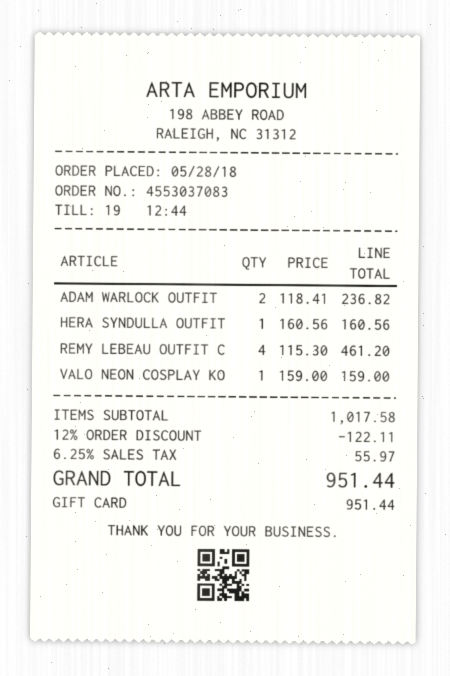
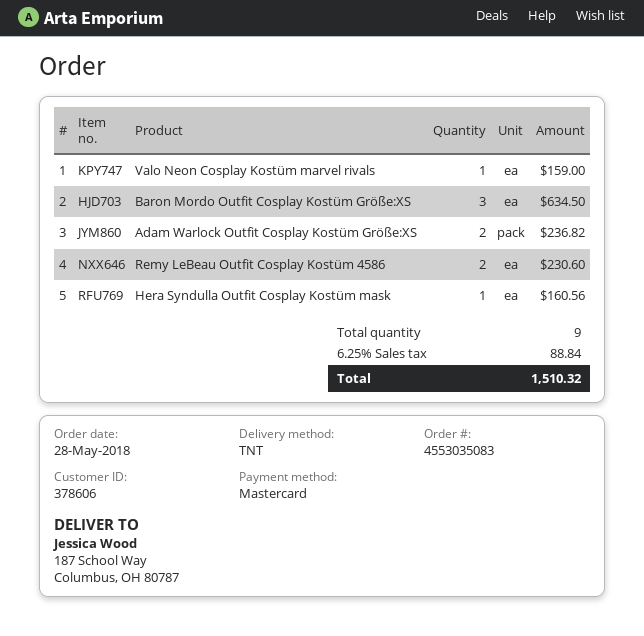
order number: 4553037083 -> 4553035083
payment method: gift card -> Mastercard
REMY LEBEAU OUTFIT C: 4 for 461.20 -> 2 for 230.60
Baron Mordo Outfit Cosplay Kostüm Größe:XS: none -> 3 for 634.50
discount: 12% = 122.11 -> none
tax: 6.25% = 55.97 -> 6.25% = 88.84
total: 951.44 -> 1510.32

